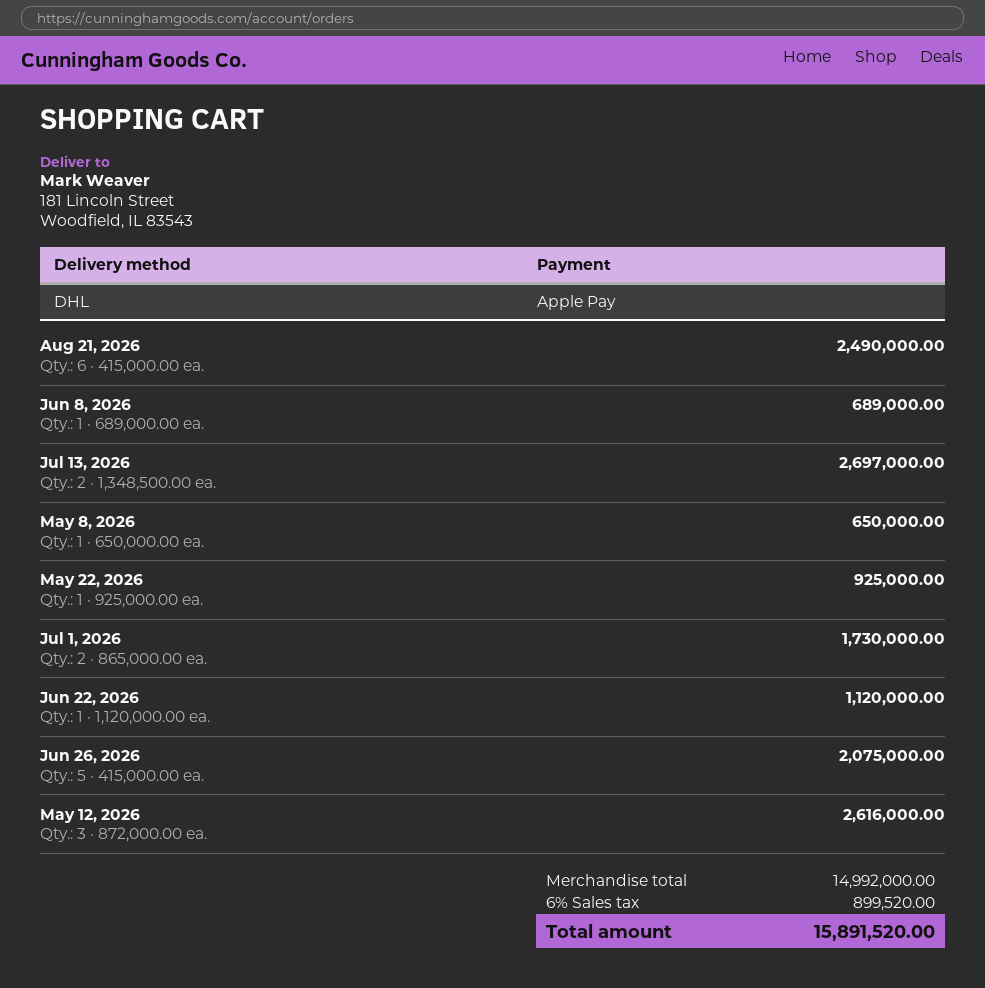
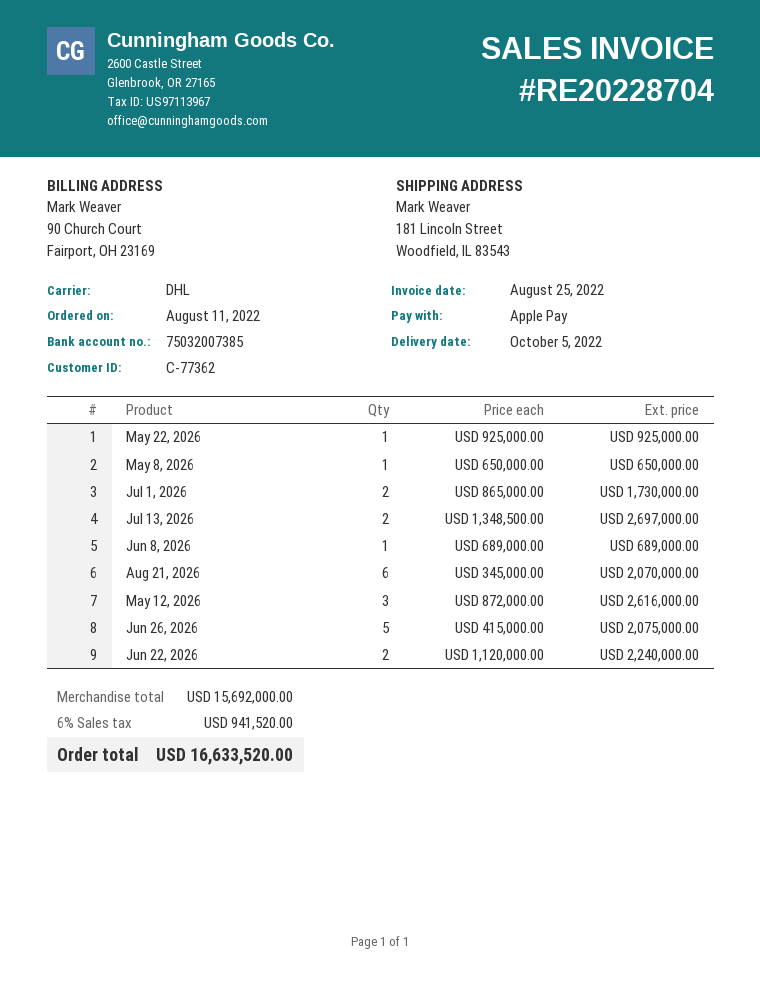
Aug 21, 2026: 6 x 415000.00 = 2490000.00 -> 6 x 345000.00 = 2070000.00
Jun 22, 2026: 1 x 1120000.00 = 1120000.00 -> 2 x 1120000.00 = 2240000.00
subtotal: 14992000.00 -> 15692000.00
tax: 6% = 899520.00 -> 6% = 941520.00
total: 15891520.00 -> 16633520.00

